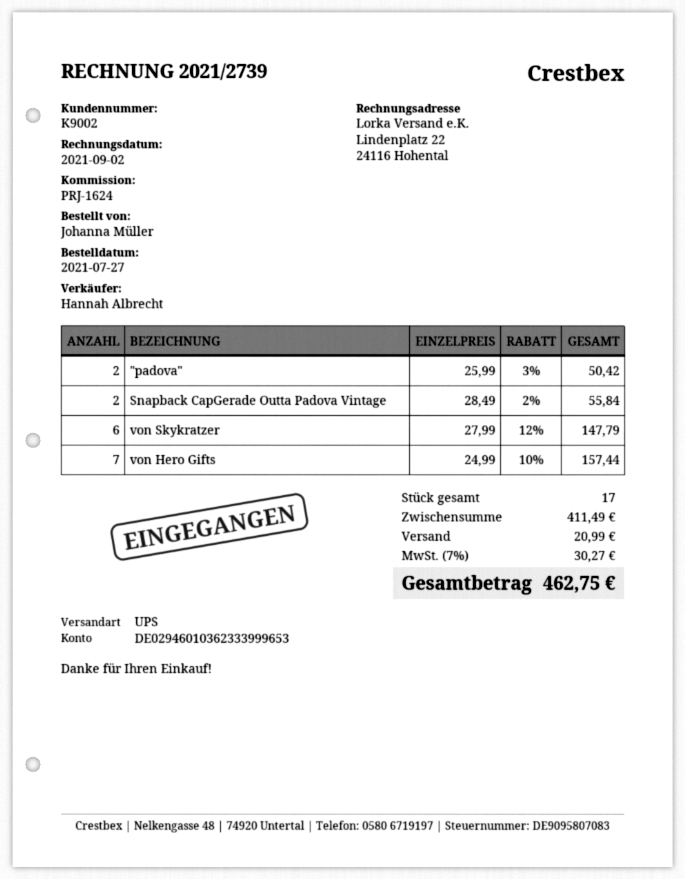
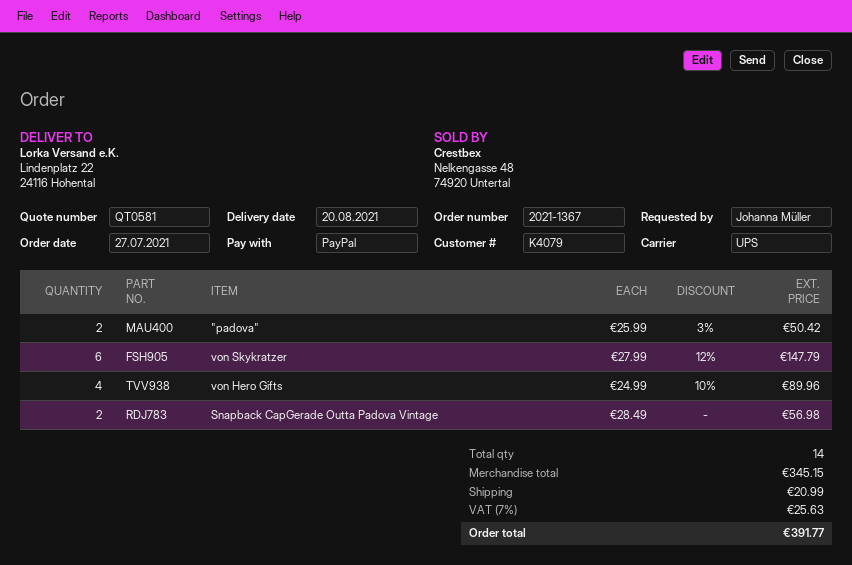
customer number: K9002 -> K4079
Snapback CapGerade Outta Padova Vintage: 2 x 28.49 - 2% = 55.84 -> 2 x 28.49 = 56.98
von Hero Gifts: 7 x 24.99 - 10% = 157.44 -> 4 x 24.99 - 10% = 89.96
total quantity: 17 -> 14
subtotal: 411.49 -> 345.15
tax: 7% = 30.27 -> 7% = 25.63
total: 462.75 -> 391.77

